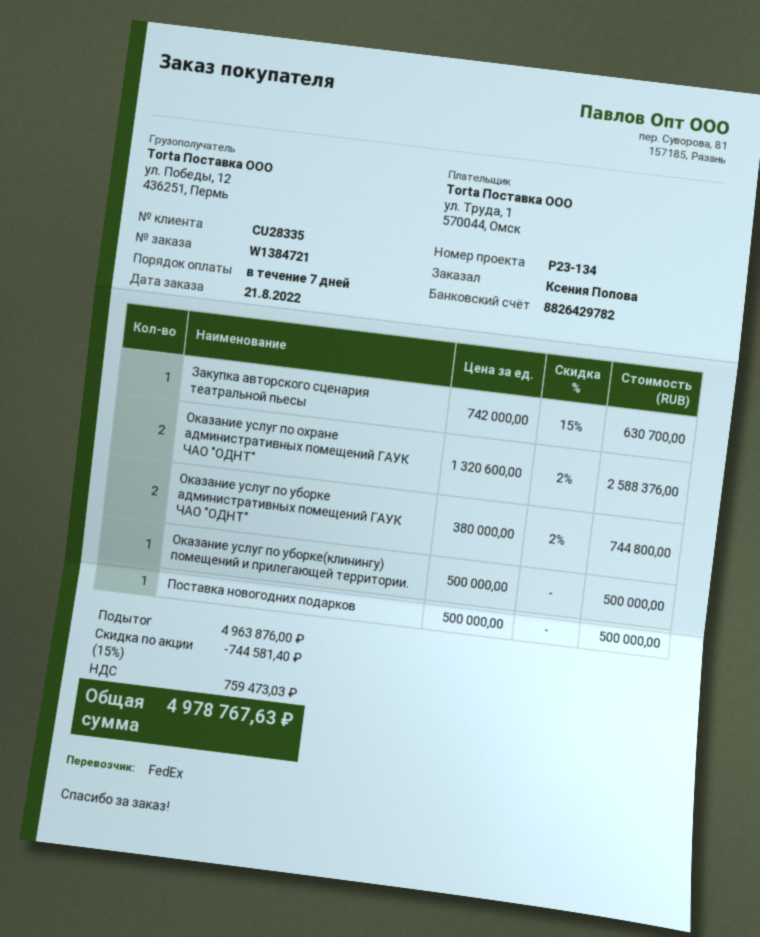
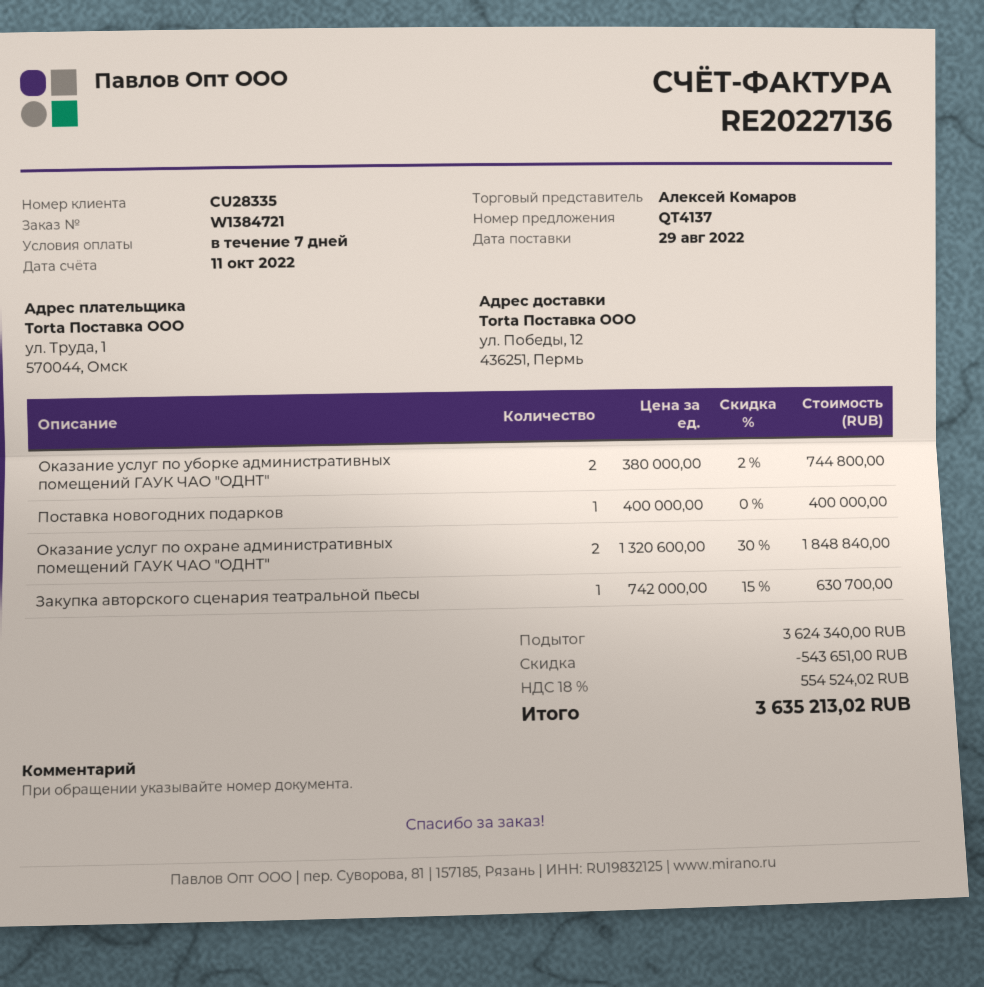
Оказание услуг по охране административных помещений ГАУК ЧАО "ОДНТ": 2 x 1320600.00 - 2% = 2588376.00 -> 2 x 1320600.00 - 30% = 1848840.00
Оказание услуг по уборке(клинингу) помещений и прилегающей территории.: 1 x 500000.00 = 500000.00 -> none
Поставка новогодних подарков: 1 x 500000.00 = 500000.00 -> 1 x 400000.00 = 400000.00
subtotal: 4963876.00 -> 3624340.00
discount: 744581.40 -> 543651.00
tax: 759473.03 -> 554524.02
total: 4978767.63 -> 3635213.02

